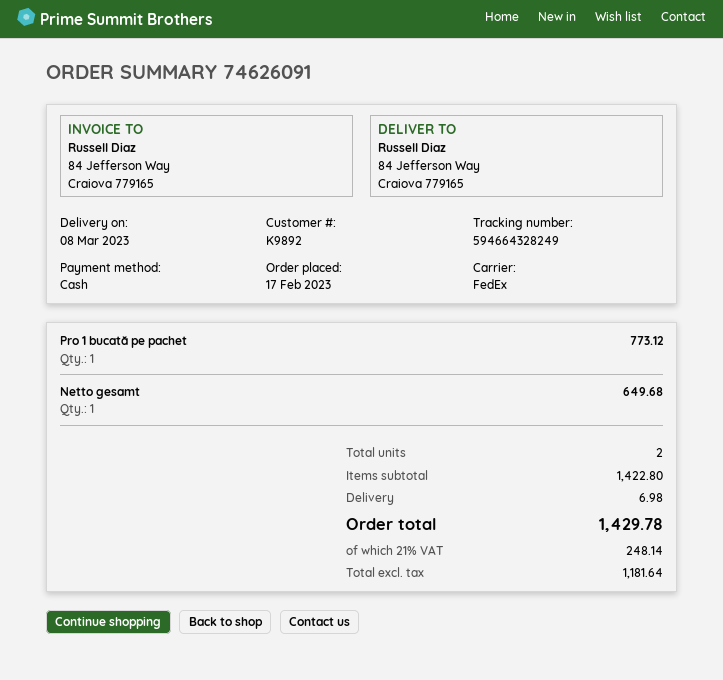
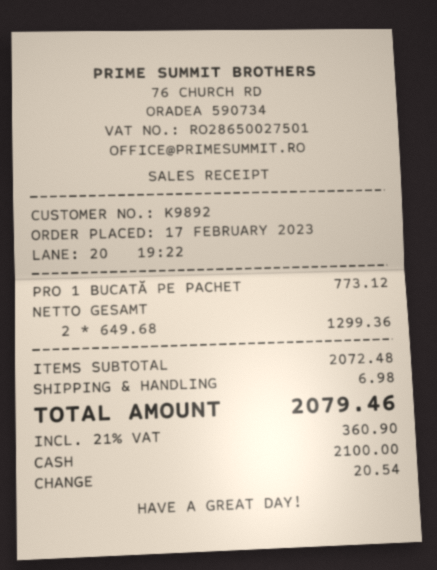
Netto gesamt: 1 for 649.68 -> 2 for 1299.36
subtotal: 1422.80 -> 2072.48
tax: 21% = 248.14 -> 21% = 360.90
total: 1429.78 -> 2079.46

